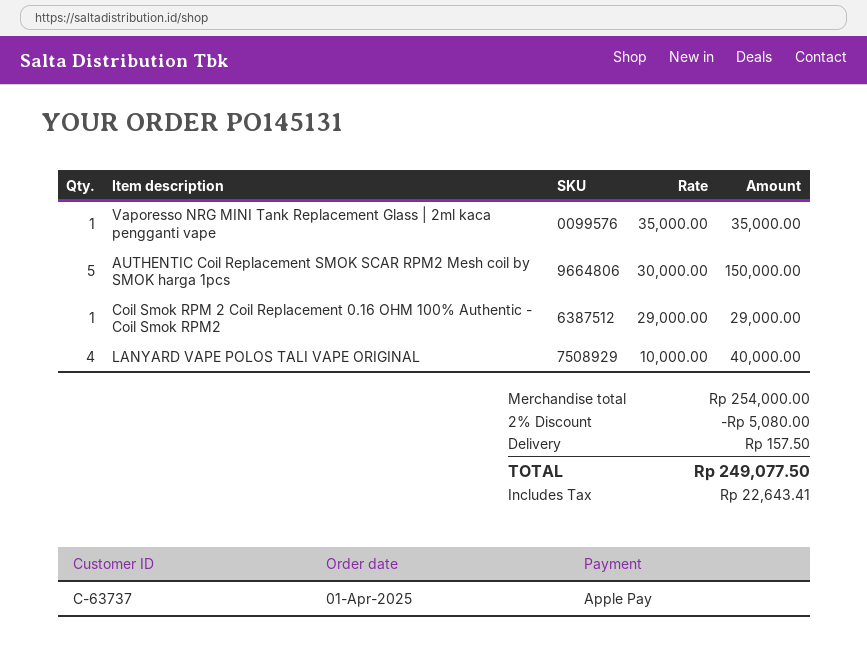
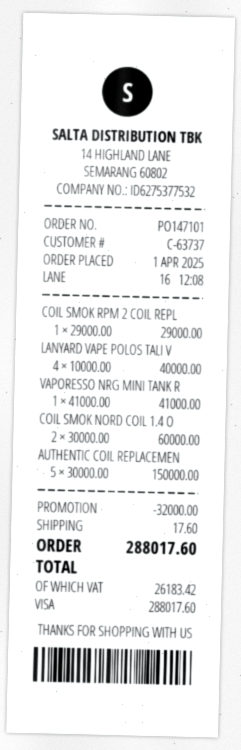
order number: PO145131 -> PO147101
payment method: Apple Pay -> Visa
Vaporesso NRG MINI Tank Replacement Glass | 2ml kaca pengganti vape: 1 x 35000.00 = 35000.00 -> 1 x 41000.00 = 41000.00
COIL SMOK NORD COIL 1.4 O: none -> 2 x 30000.00 = 60000.00
discount: 5080.00 -> 32000.00
shipping: 157.50 -> 17.60
tax: 22643.41 -> 26183.42
total: 249077.50 -> 288017.60

